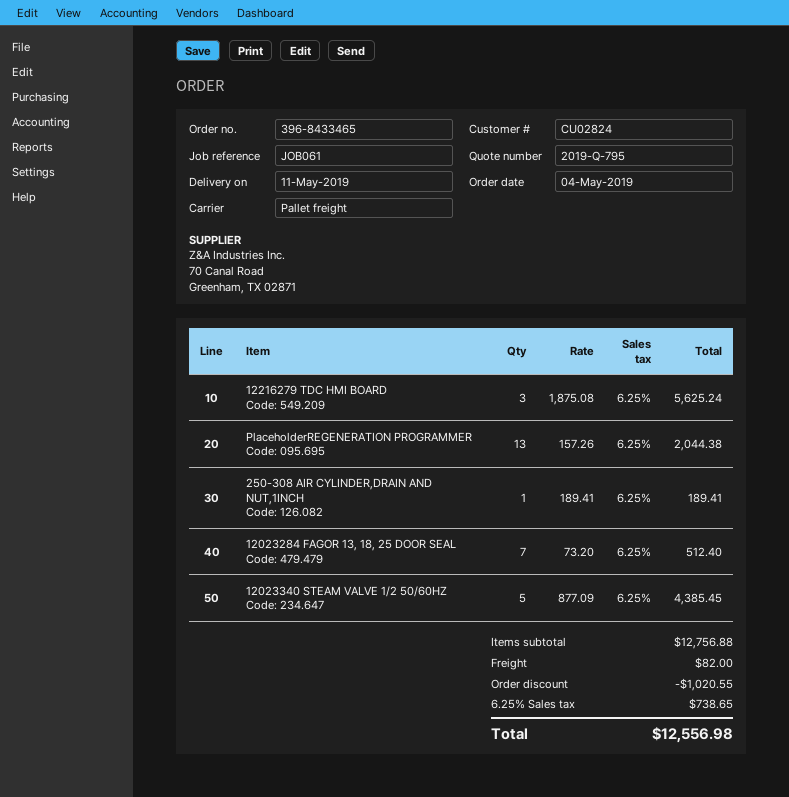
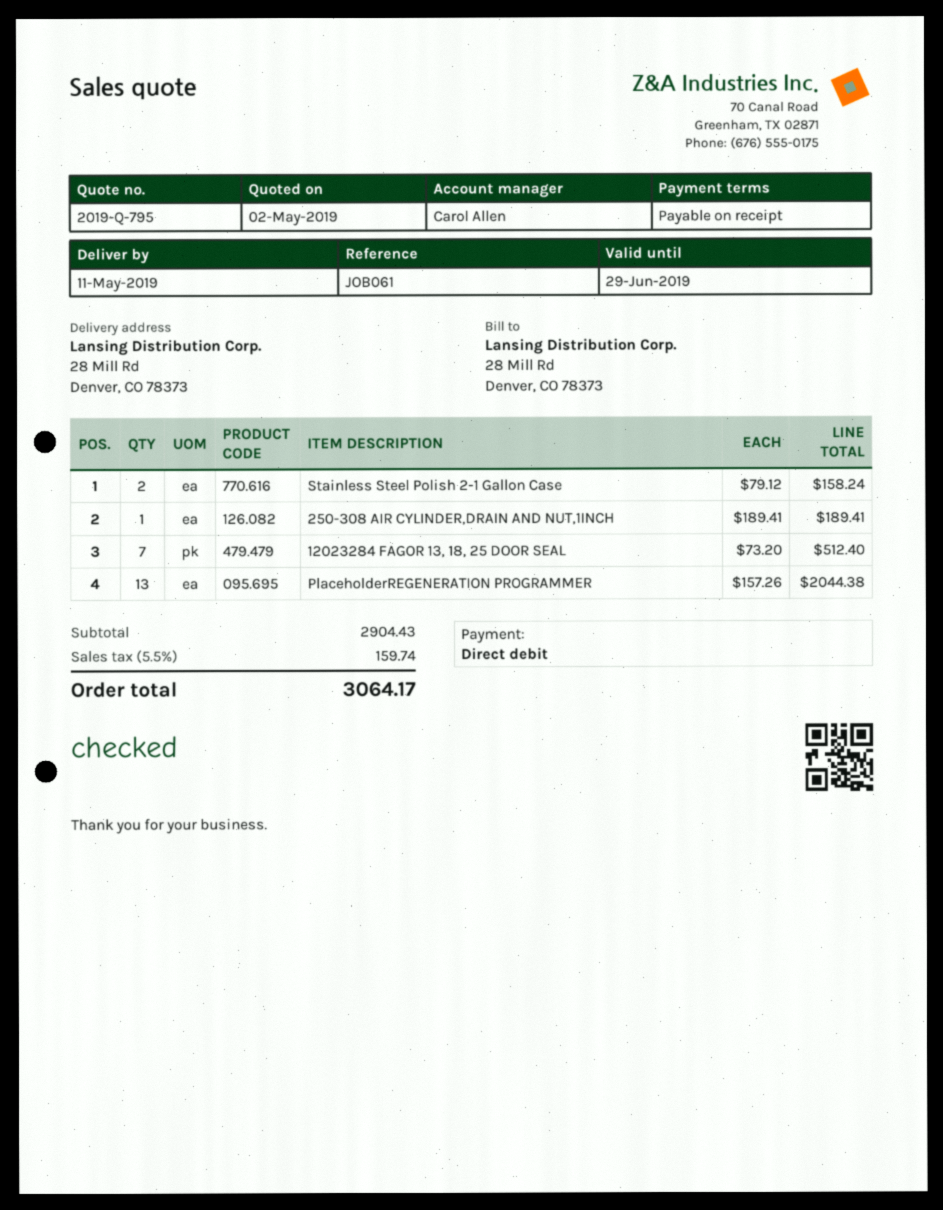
12216279 TDC HMI BOARD: 3 x 1875.08 = 5625.24 -> none
12023340 STEAM VALVE 1/2 50/60HZ: 5 x 877.09 = 4385.45 -> none
Stainless Steel Polish 2-1 Gallon Case: none -> 2 x 79.12 = 158.24
subtotal: 12756.88 -> 2904.43
discount: 1020.55 -> none
shipping: 82.00 -> none
tax: 6.25% = 738.65 -> 5.5% = 159.74
total: 12556.98 -> 3064.17

